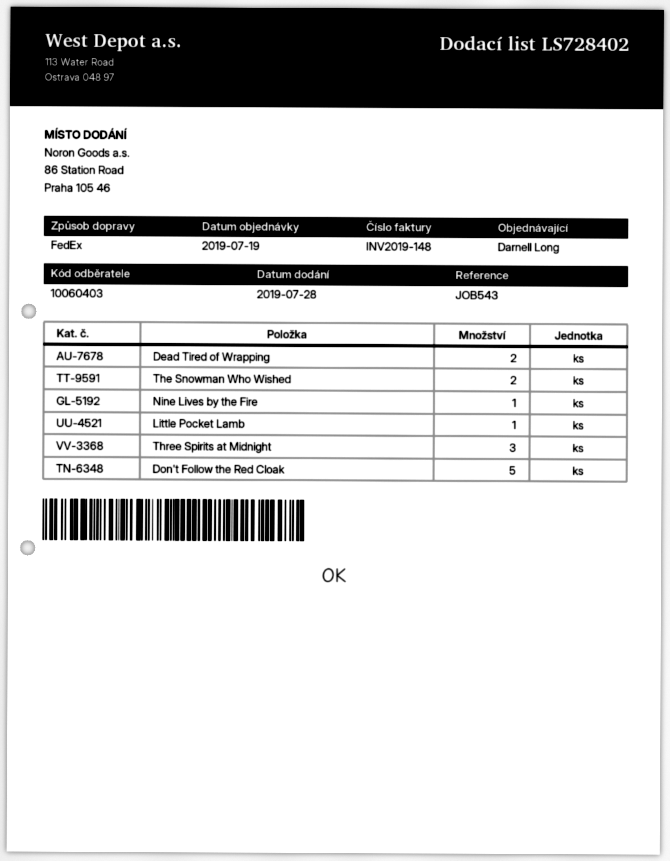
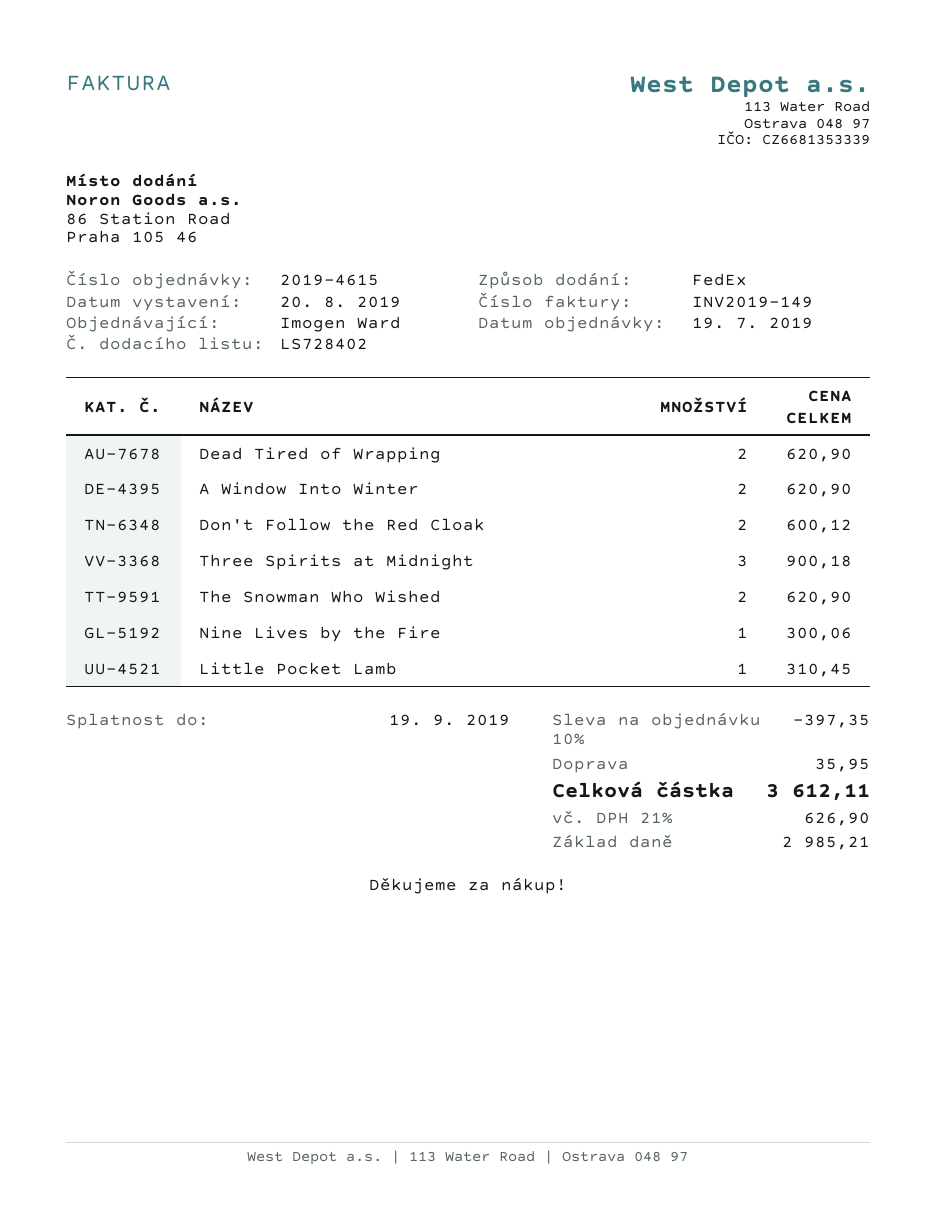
invoice number: INV2019-148 -> INV2019-149
ordered by: Darnell Long -> Imogen Ward
Don't Follow the Red Cloak: 5 -> 2
A Window Into Winter: none -> 2

